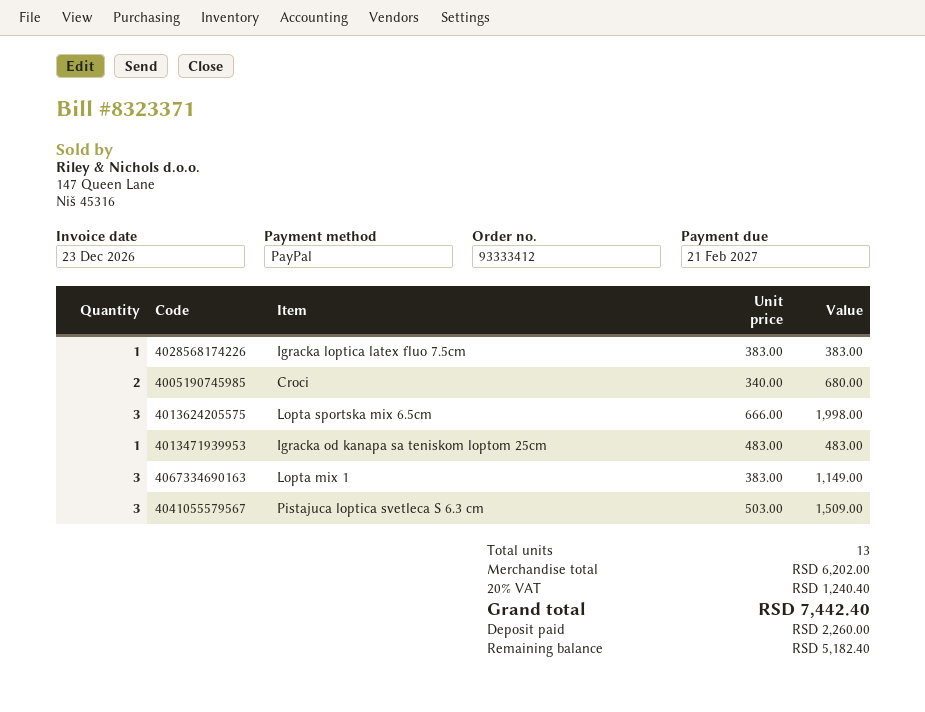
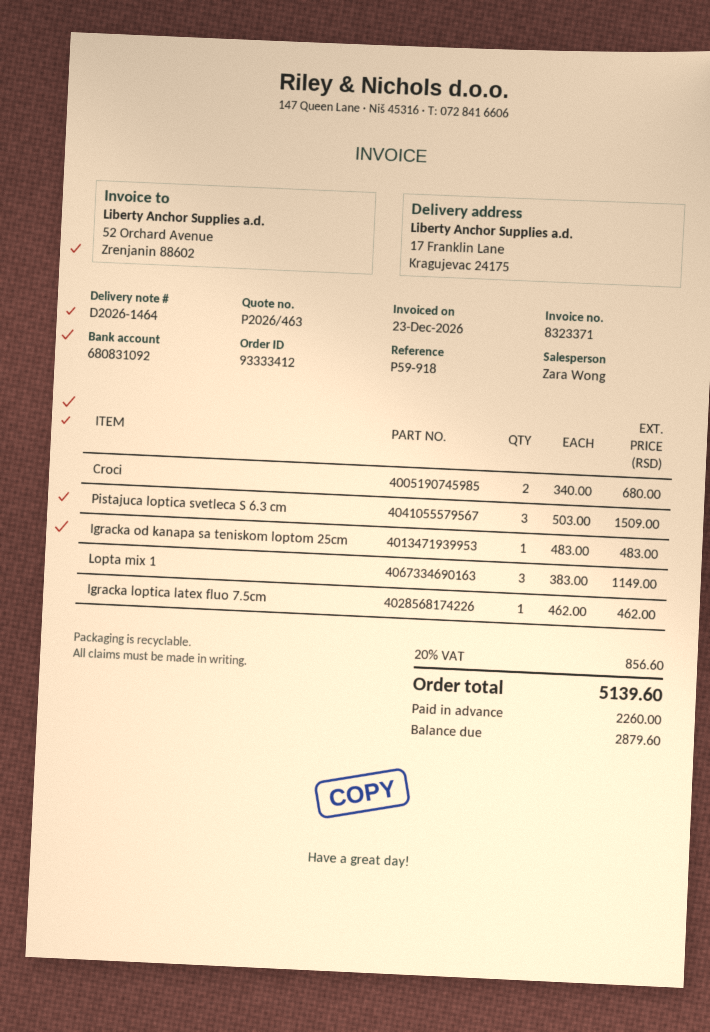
Igracka loptica latex fluo 7.5cm: 1 x 383.00 = 383.00 -> 1 x 462.00 = 462.00
Lopta sportska mix 6.5cm: 3 x 666.00 = 1998.00 -> none
tax: 20% = 1240.40 -> 20% = 856.60
total: 7442.40 -> 5139.60
balance: 5182.40 -> 2879.60

